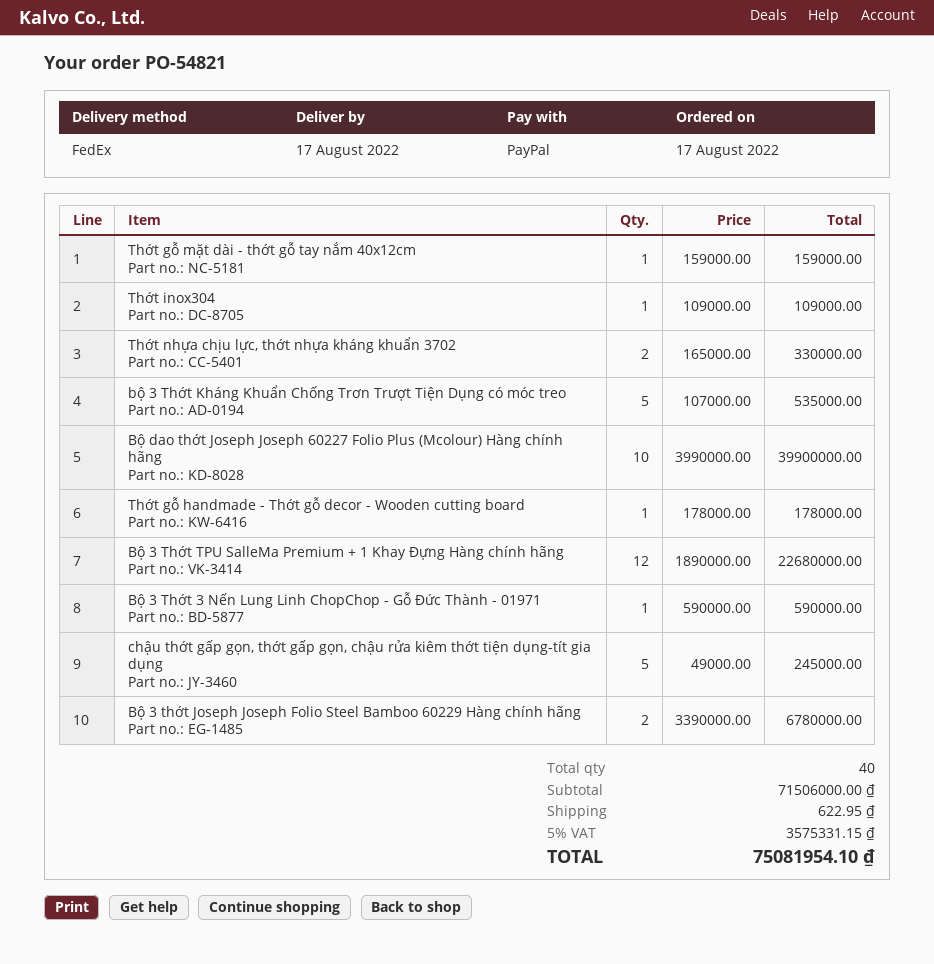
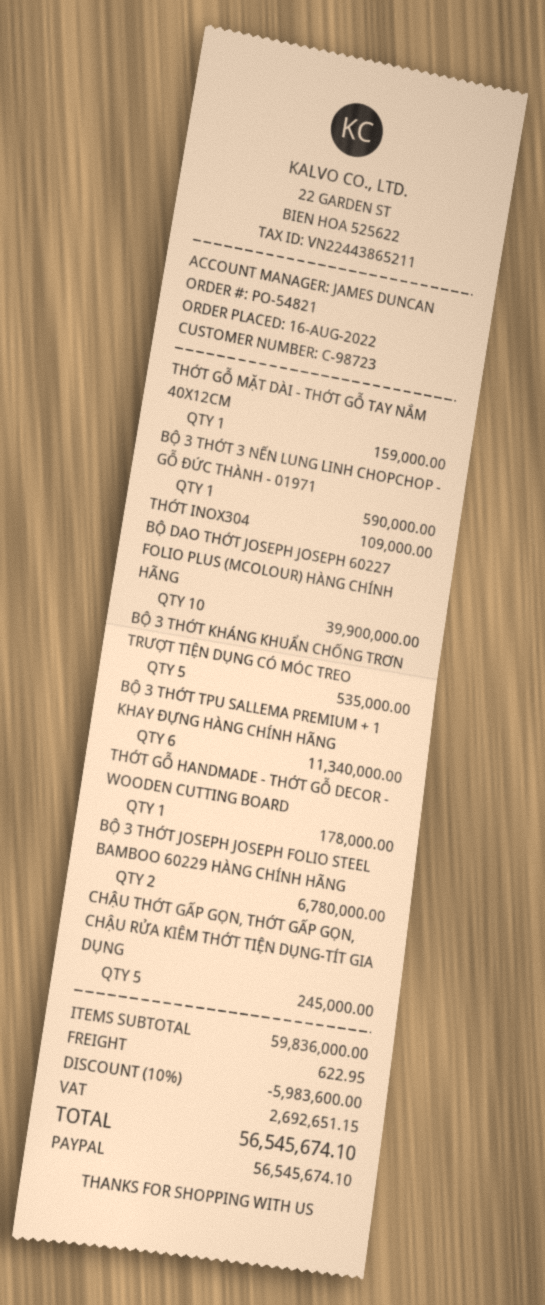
order date: 2022-08-17 -> 2022-08-16
Thớt nhựa chịu lực, thớt nhựa kháng khuẩn 3702: 2 for 330000.00 -> none
Bộ 3 Thớt TPU SalleMa Premium + 1 Khay Đựng Hàng chính hãng: 12 for 22680000.00 -> 6 for 11340000.00
subtotal: 71506000.00 -> 59836000.00
discount: none -> 10% = 5983600.00
tax: 3575331.15 -> 2692651.15
total: 75081954.10 -> 56545674.10

